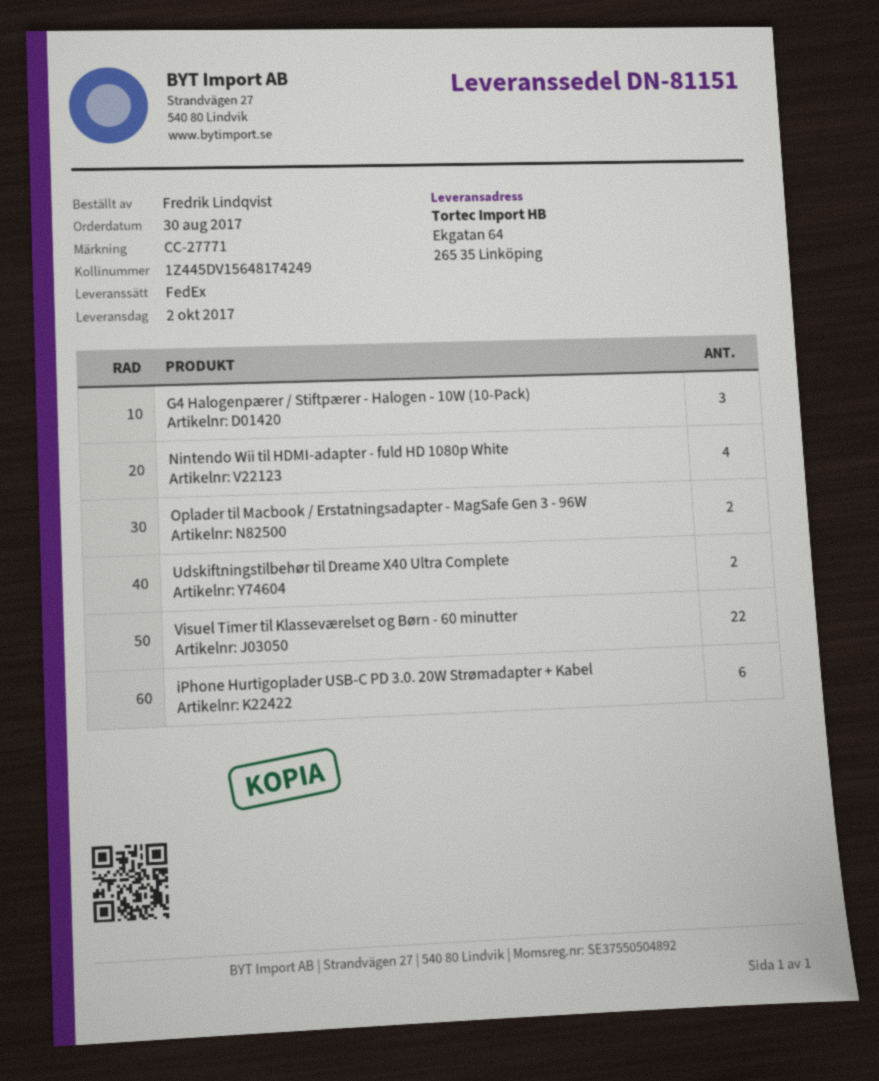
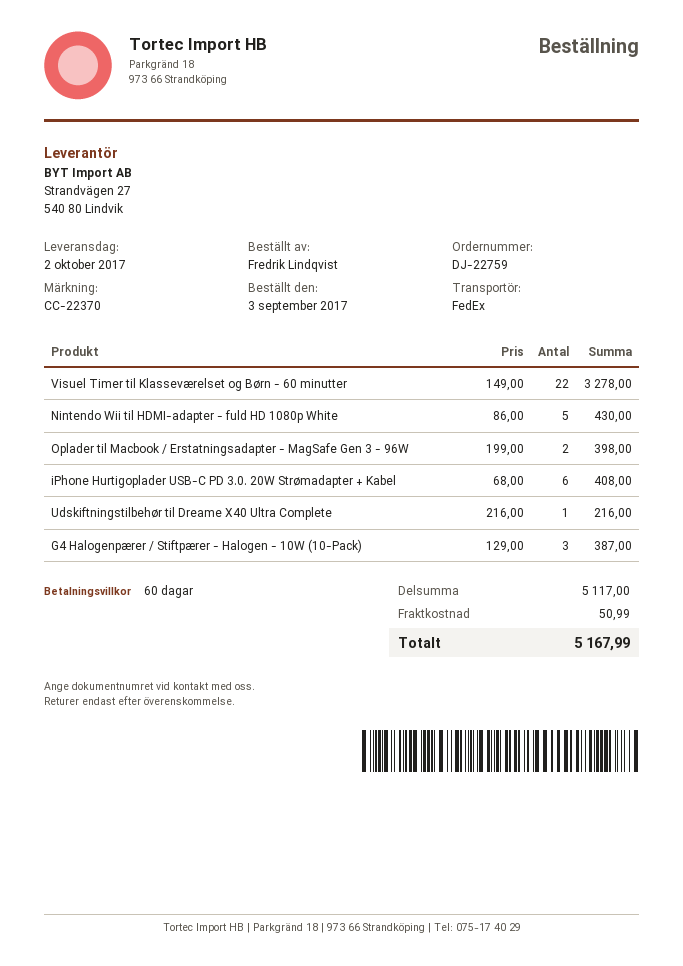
order date: 2017-08-30 -> 2017-09-03
reference: CC-27771 -> CC-22370
Nintendo Wii til HDMI-adapter - fuld HD 1080p White: 4 -> 5
Udskiftningstilbehør til Dreame X40 Ultra Complete: 2 -> 1

